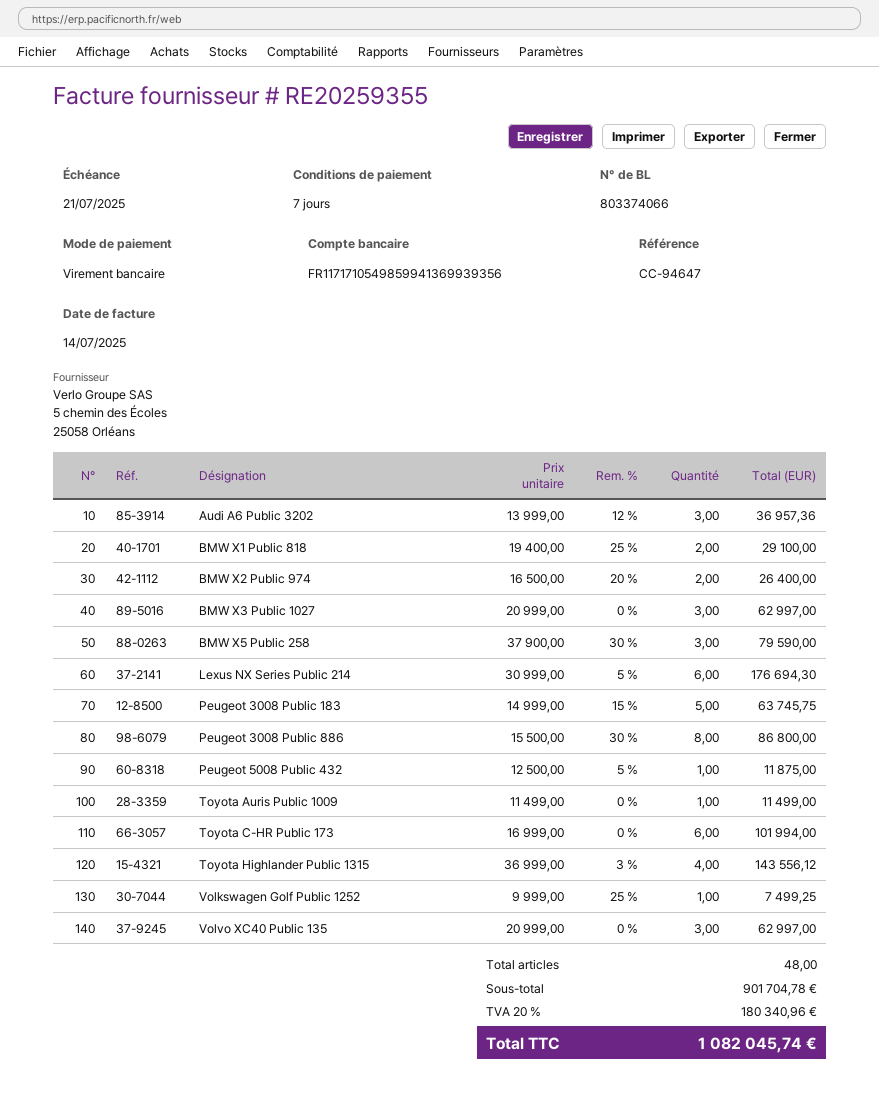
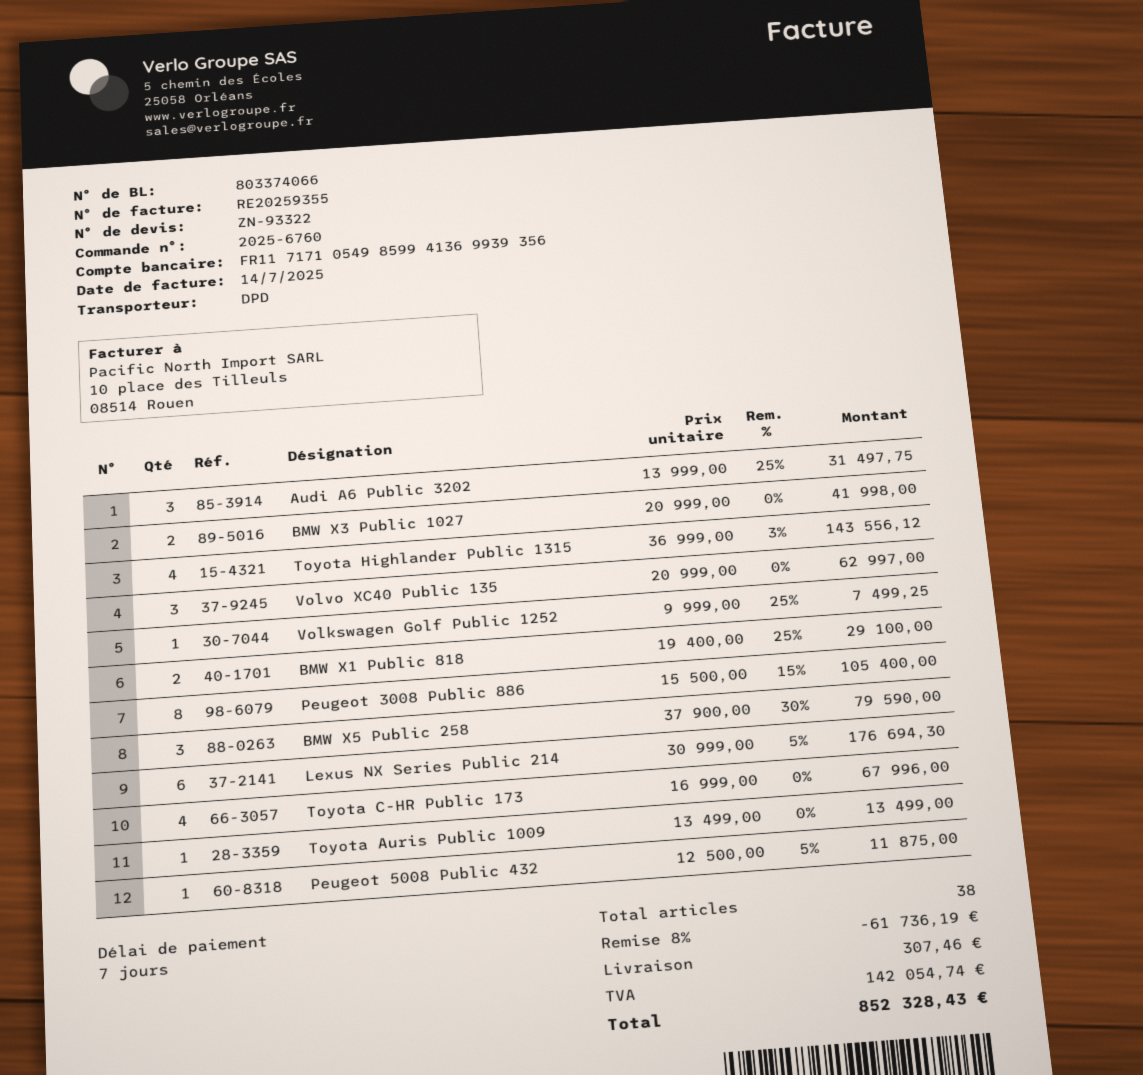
Audi A6 Public 3202: 3 x 13999.00 - 12% = 36957.36 -> 3 x 13999.00 - 25% = 31497.75
BMW X2 Public 974: 2 x 16500.00 - 20% = 26400.00 -> none
BMW X3 Public 1027: 3 x 20999.00 = 62997.00 -> 2 x 20999.00 = 41998.00
Peugeot 3008 Public 183: 5 x 14999.00 - 15% = 63745.75 -> none
Peugeot 3008 Public 886: 8 x 15500.00 - 30% = 86800.00 -> 8 x 15500.00 - 15% = 105400.00
Toyota Auris Public 1009: 1 x 11499.00 = 11499.00 -> 1 x 13499.00 = 13499.00
Toyota C-HR Public 173: 6 x 16999.00 = 101994.00 -> 4 x 16999.00 = 67996.00
total quantity: 48 -> 38
discount: none -> 8% = 61736.19
shipping: none -> 307.46
tax: 180340.96 -> 142054.74
total: 1082045.74 -> 852328.43

